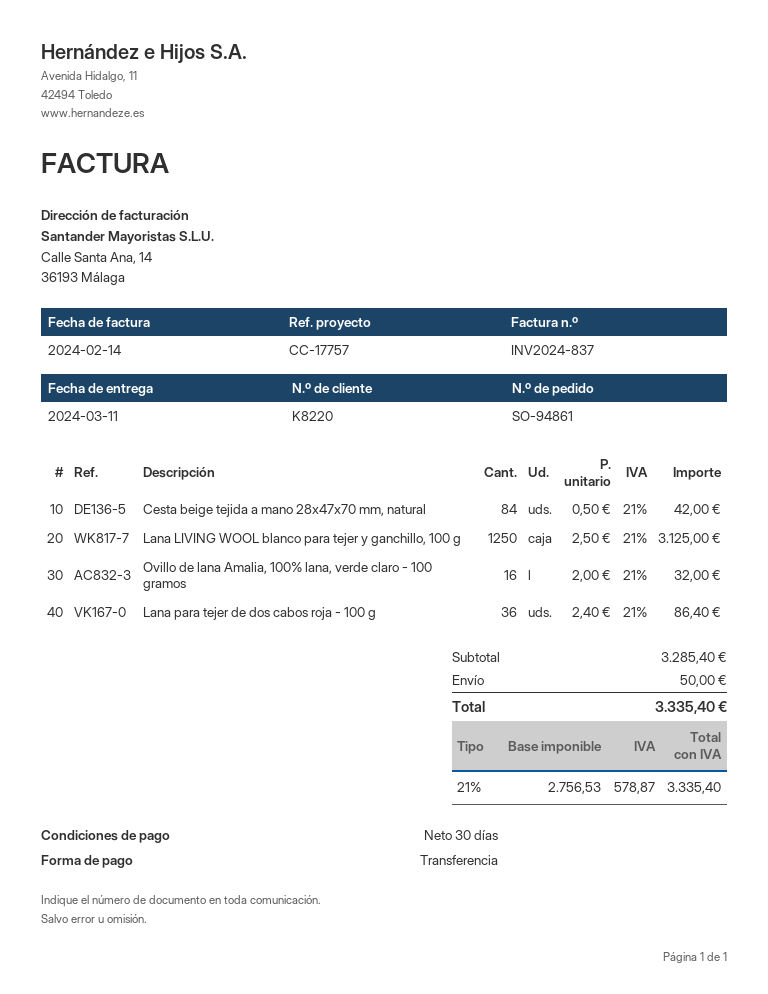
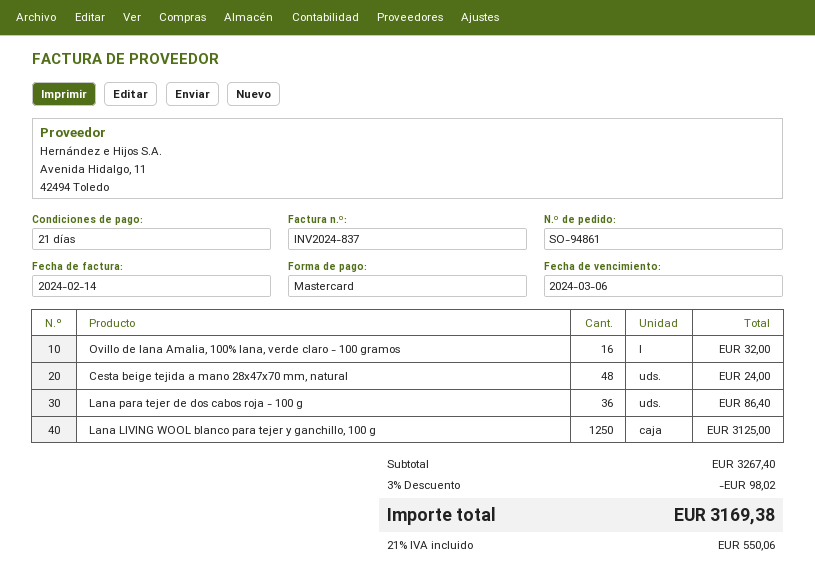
payment terms: 30 days -> 21 days
payment method: bank transfer -> Mastercard
Cesta beige tejida a mano 28x47x70 mm, natural: 84 for 42.00 -> 48 for 24.00
subtotal: 3285.40 -> 3267.40
discount: none -> 3% = 98.02
shipping: 50.00 -> none
tax: 21% = 578.87 -> 21% = 550.06
total: 3335.40 -> 3169.38

